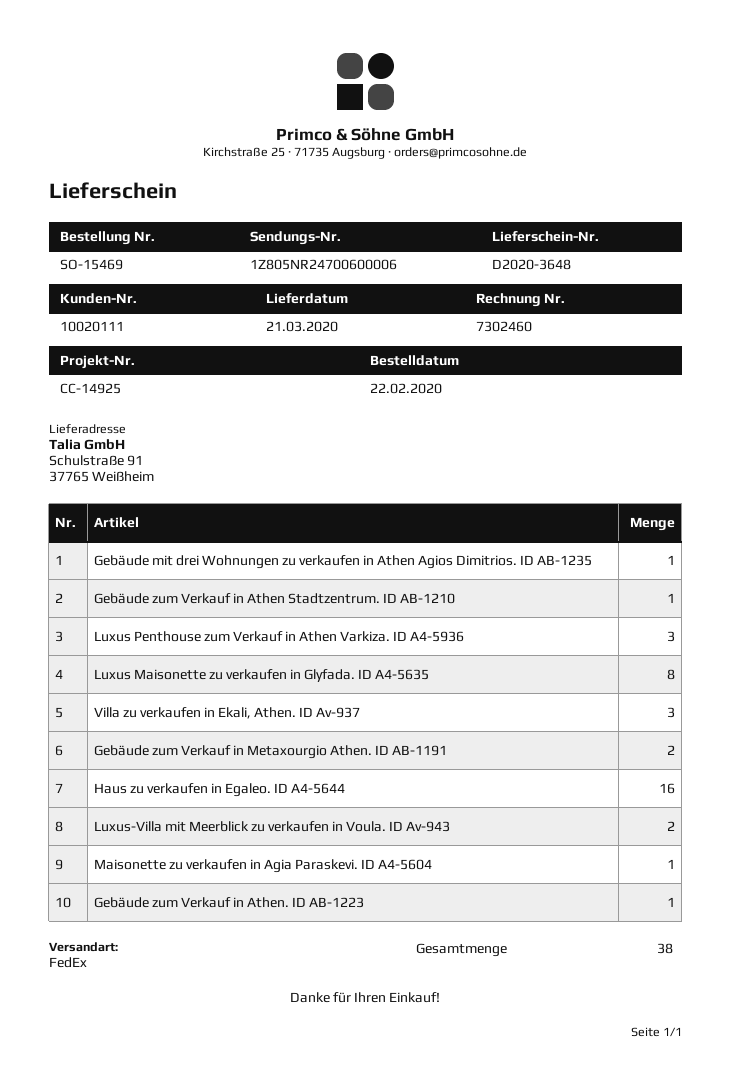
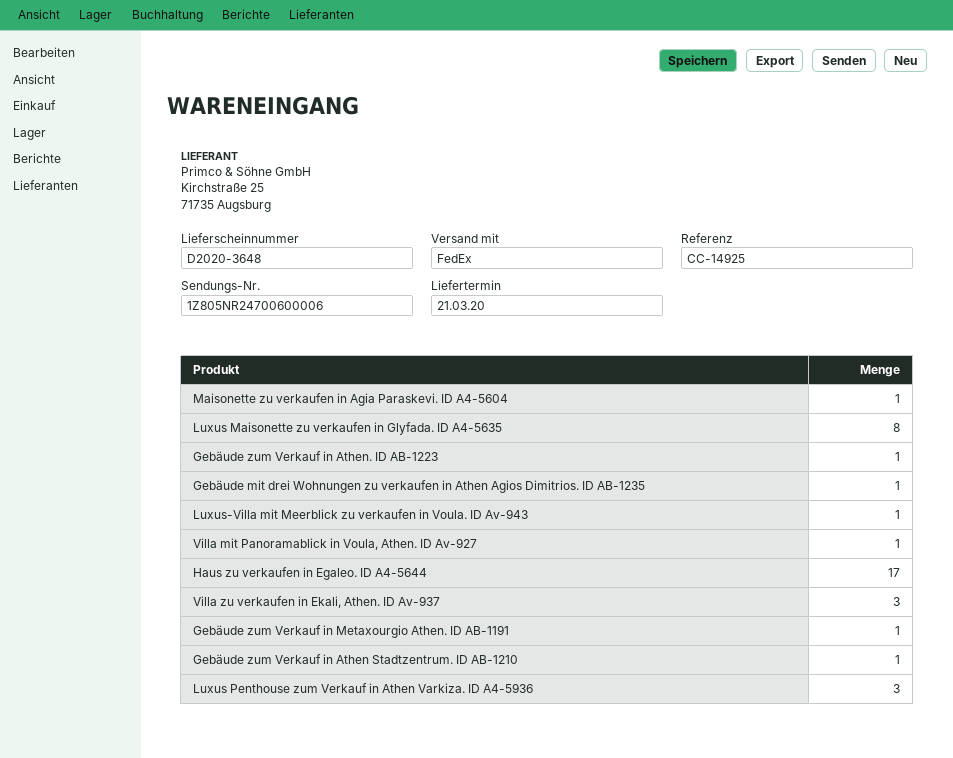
Gebäude zum Verkauf in Metaxourgio Athen. ID AB-1191: 2 -> 1
Haus zu verkaufen in Egaleo. ID A4-5644: 16 -> 17
Luxus-Villa mit Meerblick zu verkaufen in Voula. ID Av-943: 2 -> 1
Villa mit Panoramablick in Voula, Athen. ID Av-927: none -> 1

